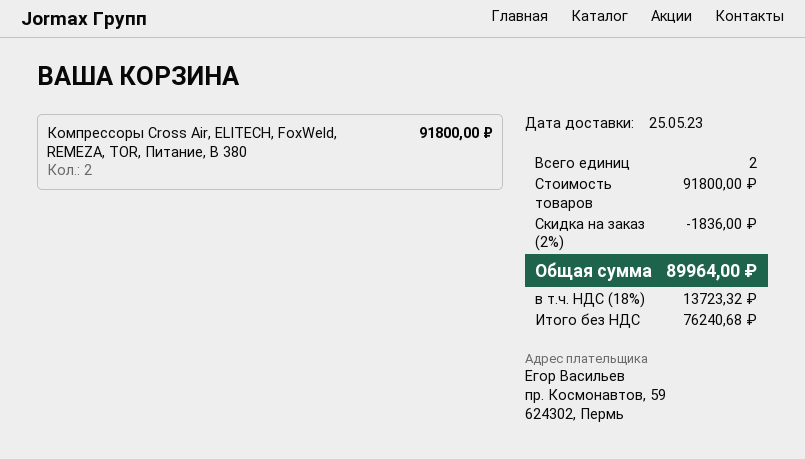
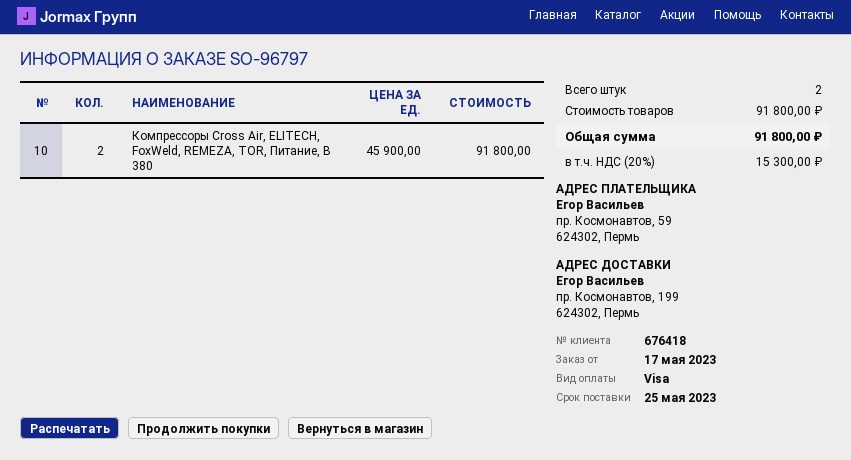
discount: 2% = 1836.00 -> none
tax: 18% = 13723.32 -> 20% = 15300.00
total: 89964.00 -> 91800.00

